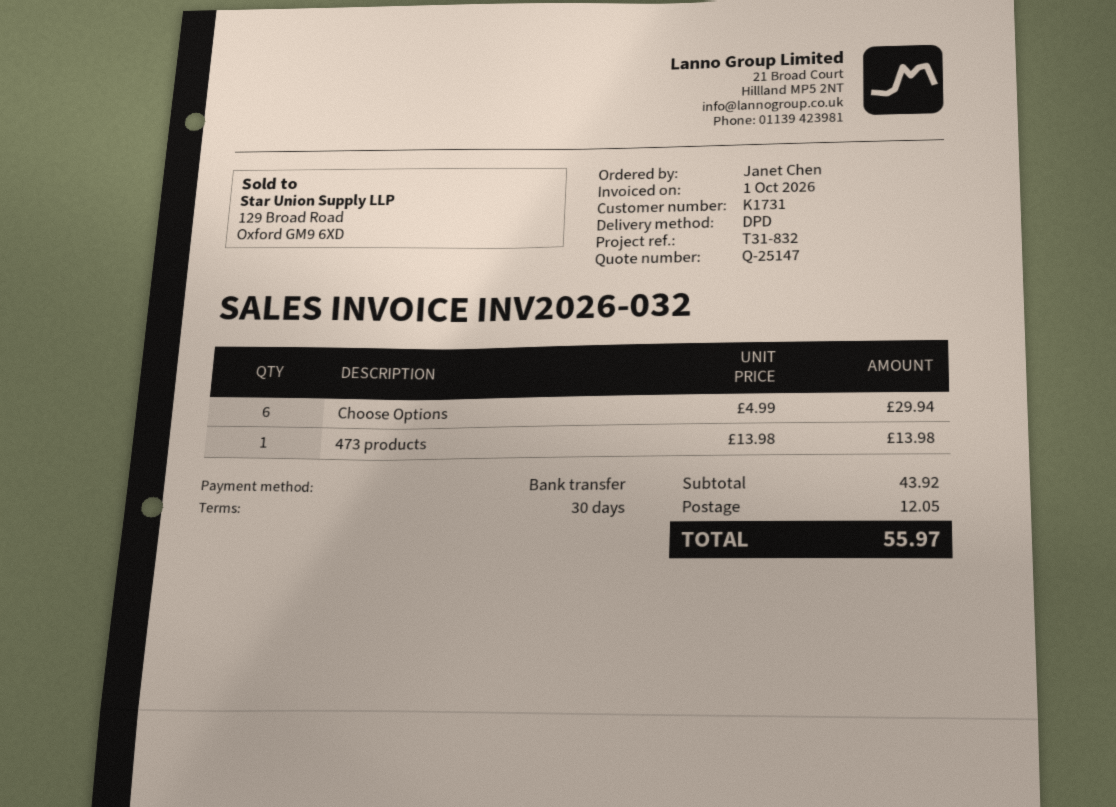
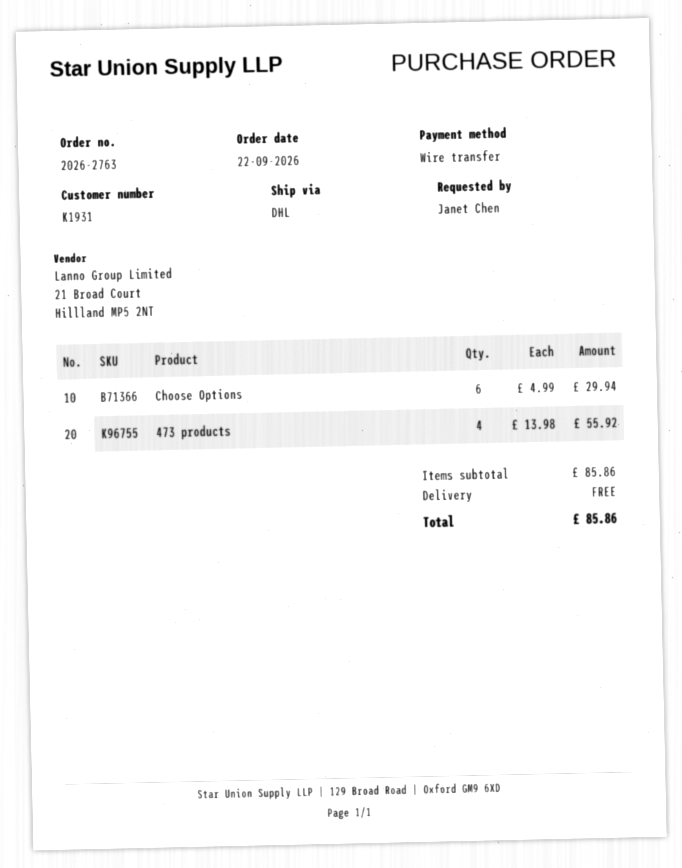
customer number: K1731 -> K1931
shipping method: DPD -> DHL
473 products: 1 x 13.98 = 13.98 -> 4 x 13.98 = 55.92
subtotal: 43.92 -> 85.86
shipping: 12.05 -> 0.00
total: 55.97 -> 85.86

